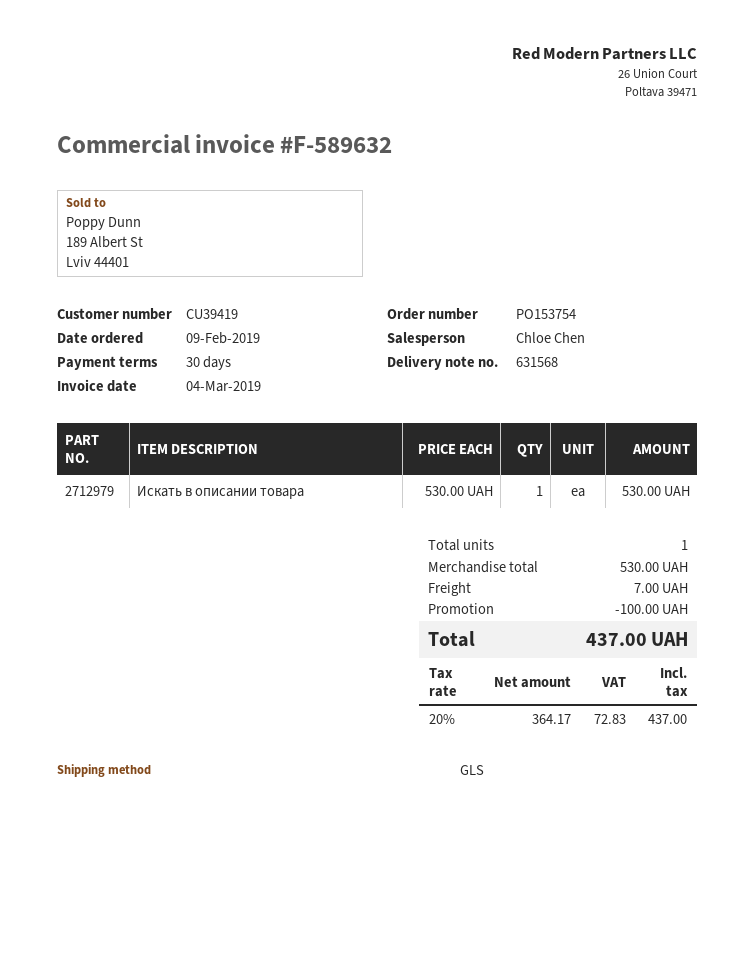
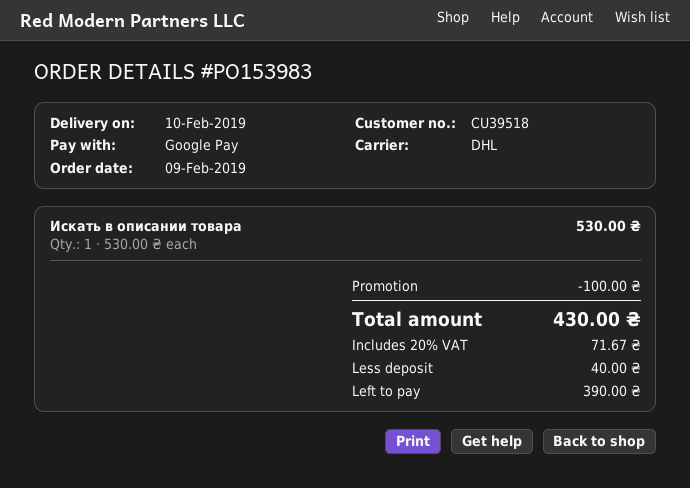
order number: PO153754 -> PO153983
customer number: CU39419 -> CU39518
shipping method: GLS -> DHL
shipping: 7.00 -> none
tax: 20% = 72.83 -> 20% = 71.67
total: 437.00 -> 430.00

